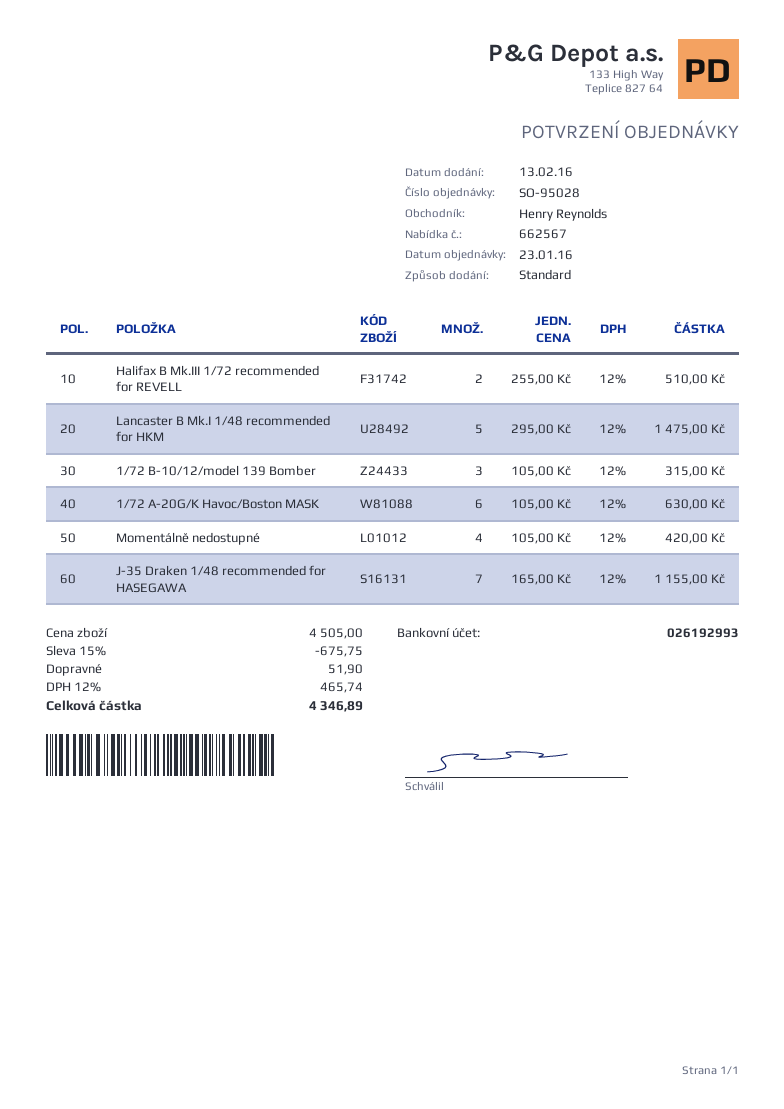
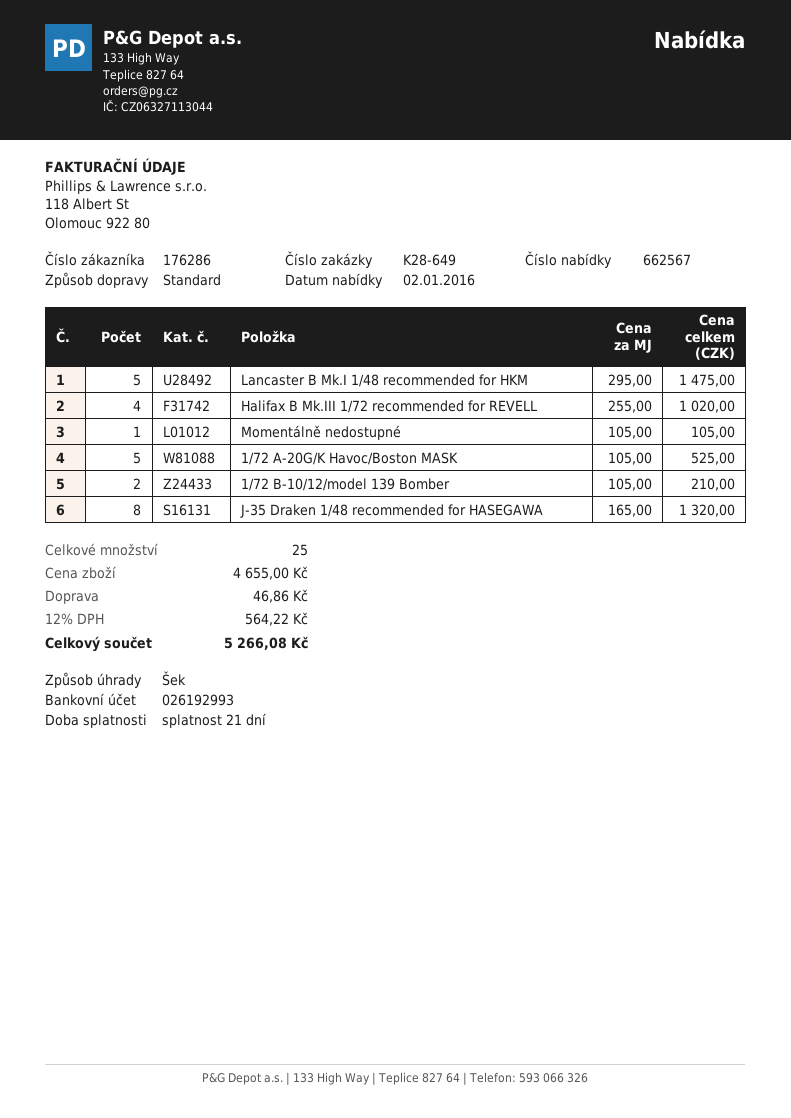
Halifax B Mk.III 1/72 recommended for REVELL: 2 x 255.00 = 510.00 -> 4 x 255.00 = 1020.00
1/72 B-10/12/model 139 Bomber: 3 x 105.00 = 315.00 -> 2 x 105.00 = 210.00
1/72 A-20G/K Havoc/Boston MASK: 6 x 105.00 = 630.00 -> 5 x 105.00 = 525.00
Momentálně nedostupné: 4 x 105.00 = 420.00 -> 1 x 105.00 = 105.00
J-35 Draken 1/48 recommended for HASEGAWA: 7 x 165.00 = 1155.00 -> 8 x 165.00 = 1320.00
subtotal: 4505.00 -> 4655.00
discount: 15% = 675.75 -> none
shipping: 51.90 -> 46.86
tax: 12% = 465.74 -> 12% = 564.22
total: 4346.89 -> 5266.08

